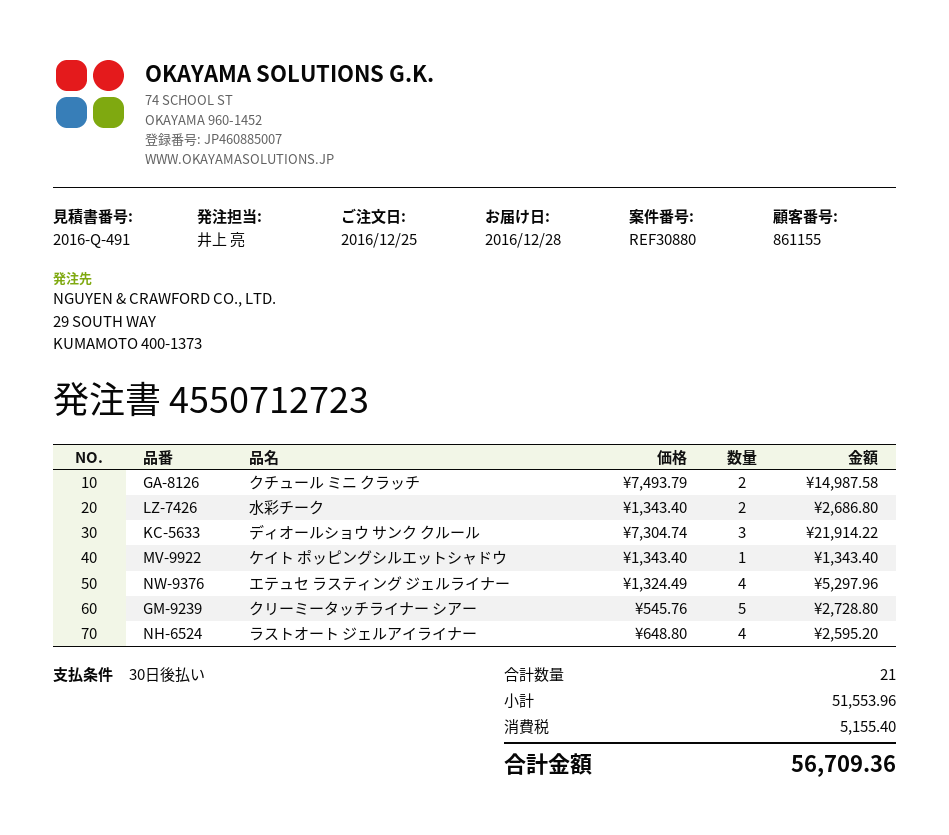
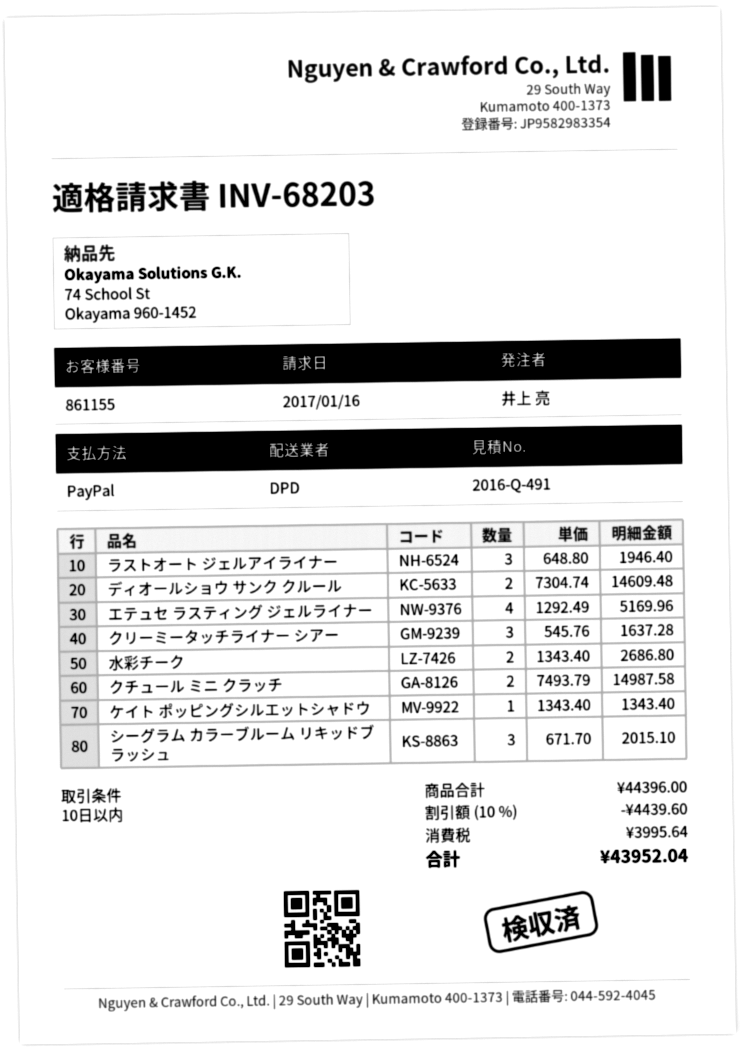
payment terms: 30 days -> 10 days
ディオールショウ サンク クルール: 3 x 7304.74 = 21914.22 -> 2 x 7304.74 = 14609.48
エテュセ ラスティング ジェルライナー: 4 x 1324.49 = 5297.96 -> 4 x 1292.49 = 5169.96
クリーミータッチライナー シアー: 5 x 545.76 = 2728.80 -> 3 x 545.76 = 1637.28
ラストオート ジェルアイライナー: 4 x 648.80 = 2595.20 -> 3 x 648.80 = 1946.40
シーグラム カラーブルーム リキッドブラッシュ: none -> 3 x 671.70 = 2015.10
subtotal: 51553.96 -> 44396.00
discount: none -> 10% = 4439.60
tax: 5155.40 -> 3995.64
total: 56709.36 -> 43952.04

